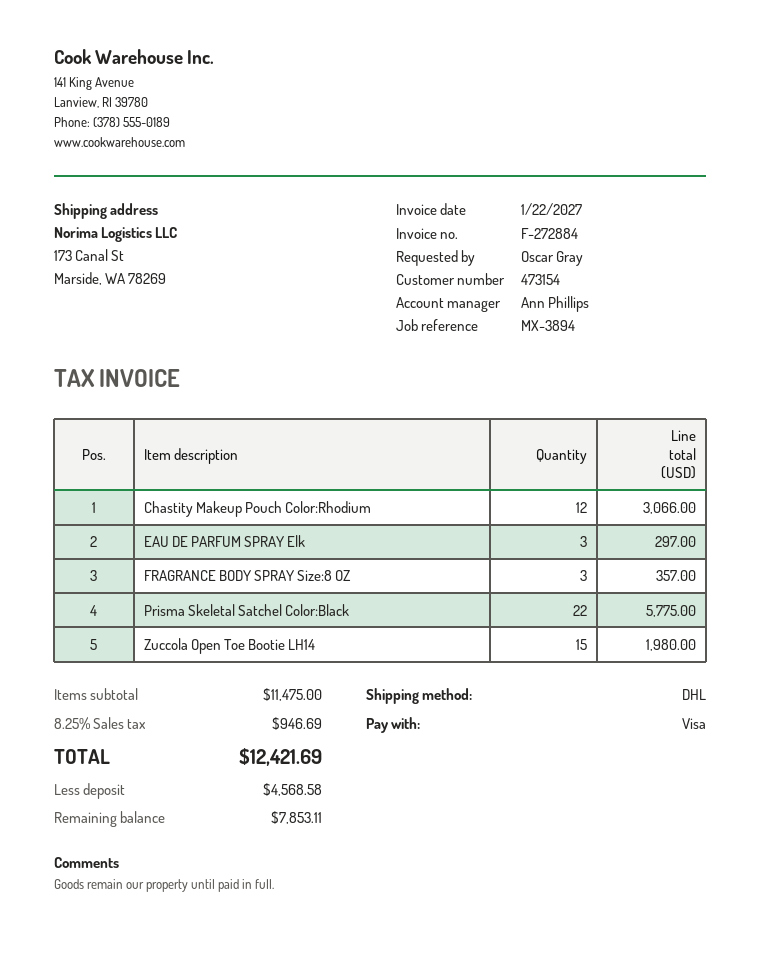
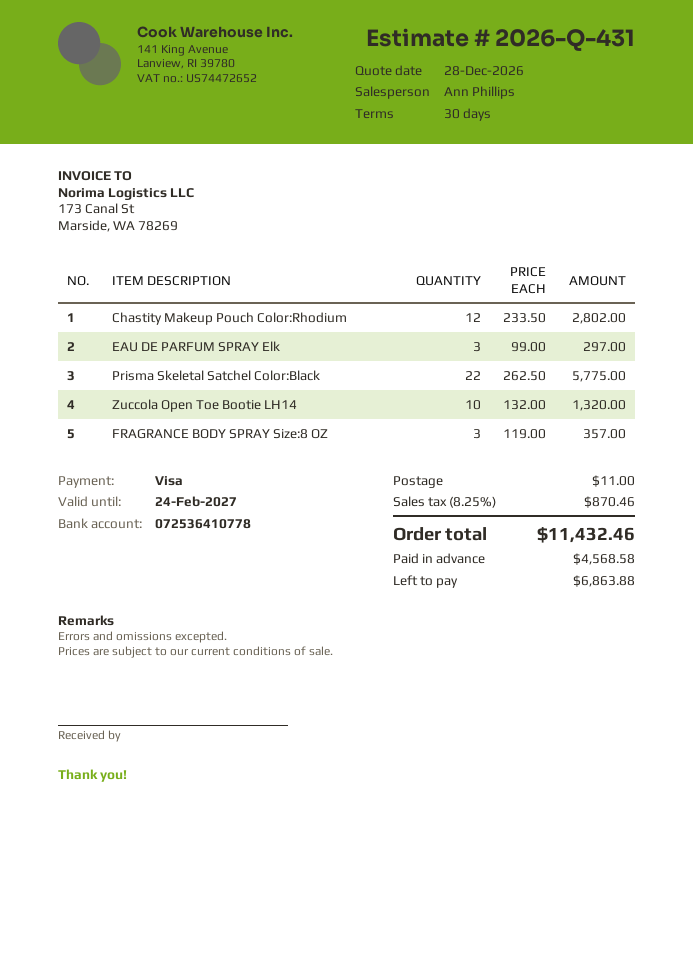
Chastity Makeup Pouch Color:Rhodium: 12 for 3066.00 -> 12 for 2802.00
Zuccola Open Toe Bootie LH14: 15 for 1980.00 -> 10 for 1320.00
shipping: none -> 11.00
tax: 8.25% = 946.69 -> 8.25% = 870.46
total: 12421.69 -> 11432.46
balance: 7853.11 -> 6863.88

